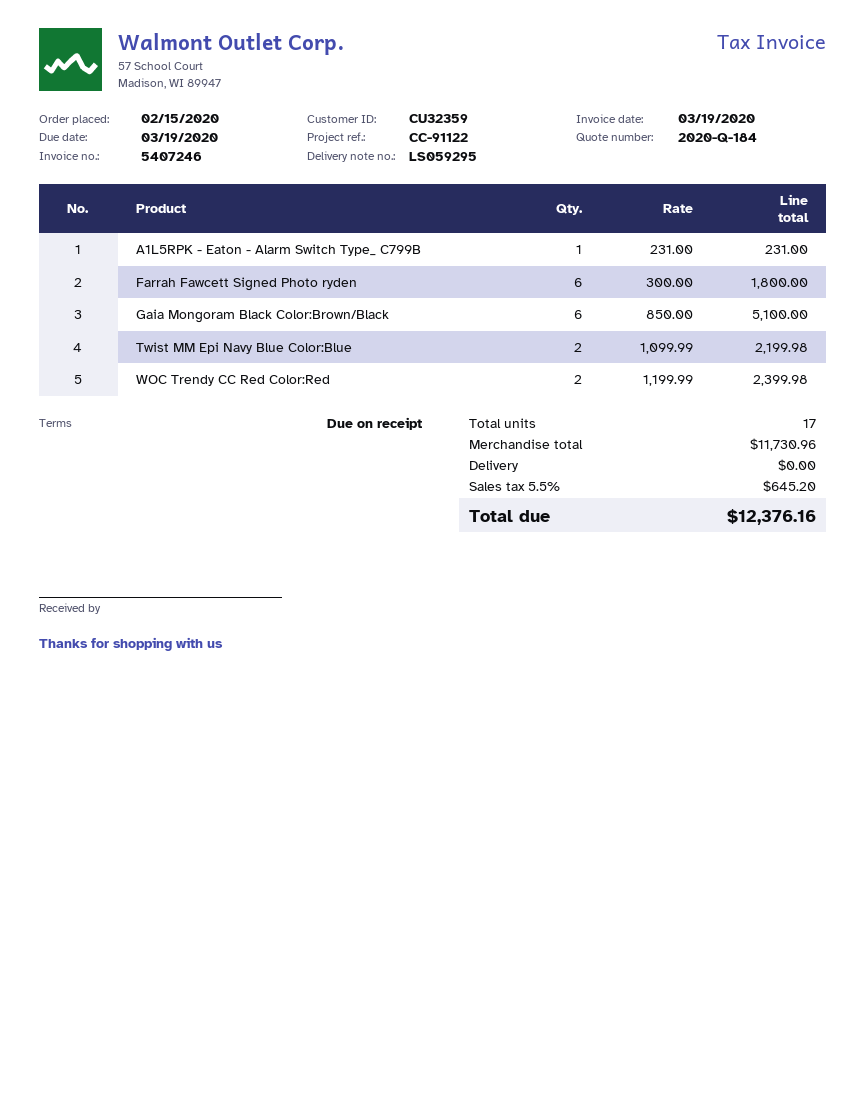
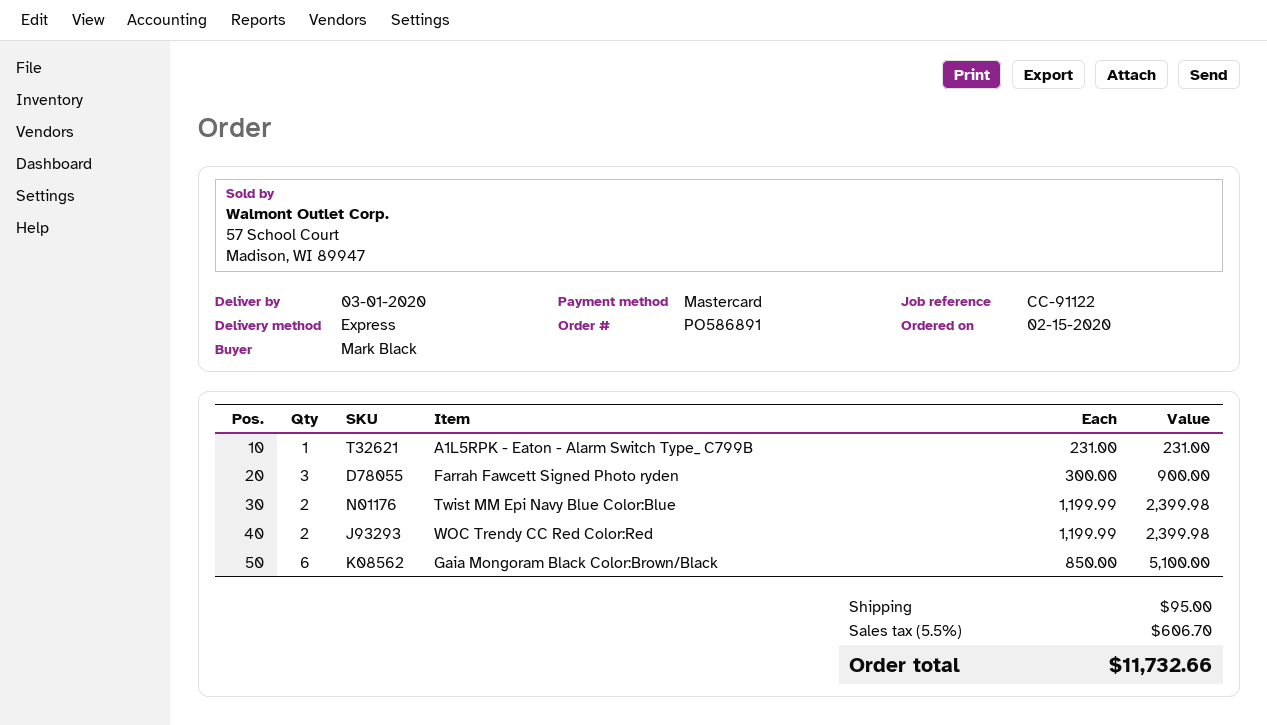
Farrah Fawcett Signed Photo ryden: 6 x 300.00 = 1800.00 -> 3 x 300.00 = 900.00
Twist MM Epi Navy Blue Color:Blue: 2 x 1099.99 = 2199.98 -> 2 x 1199.99 = 2399.98
shipping: 0.00 -> 95.00
tax: 5.5% = 645.20 -> 5.5% = 606.70
total: 12376.16 -> 11732.66

